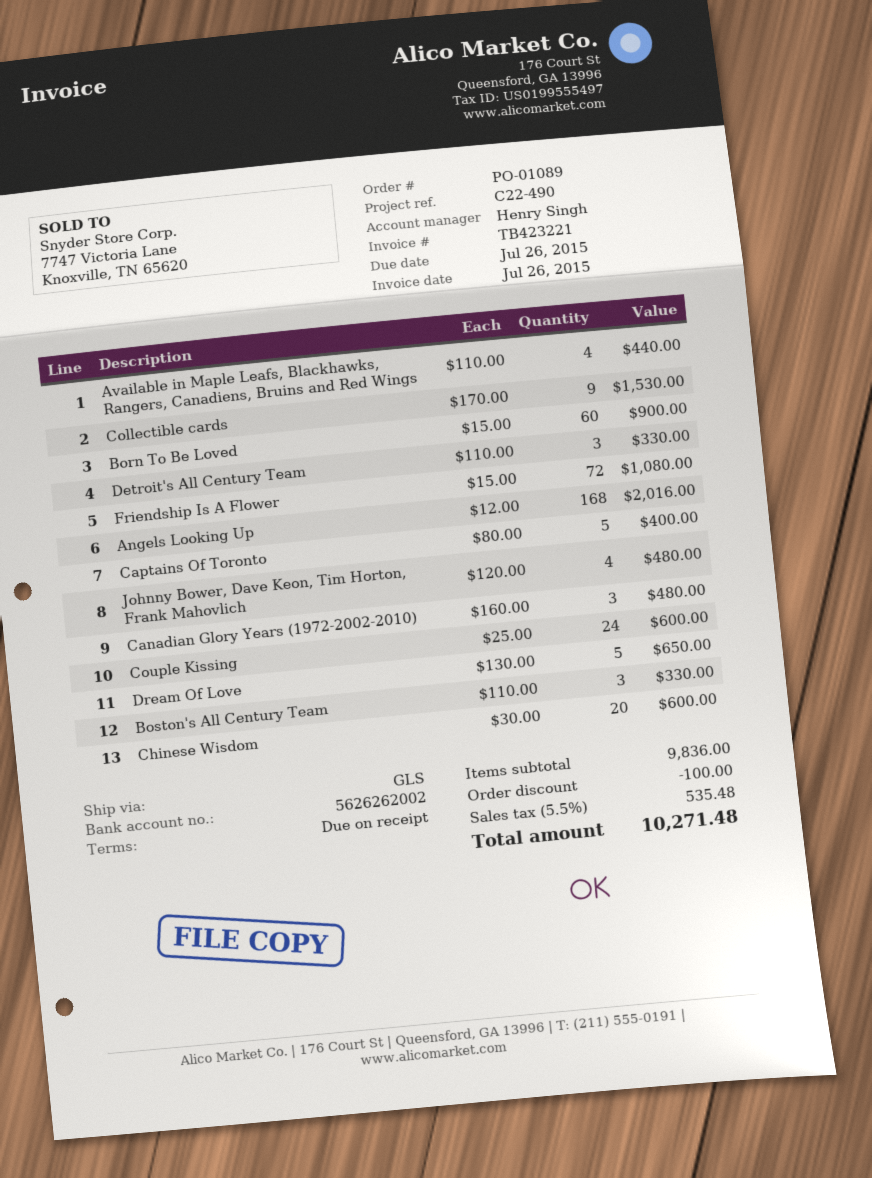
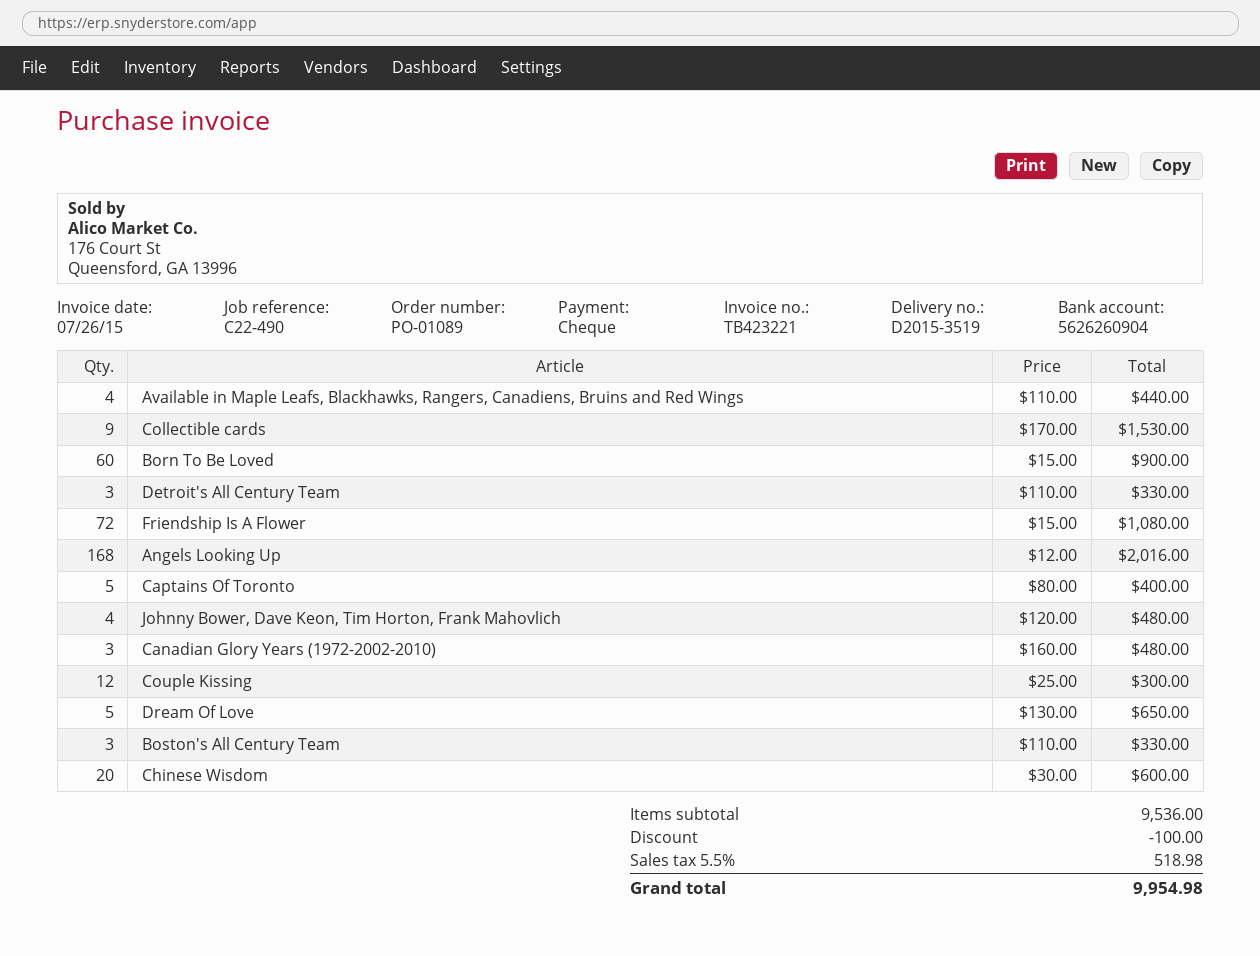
bank account: 5626262002 -> 5626260904
Couple Kissing: 24 x 25.00 = 600.00 -> 12 x 25.00 = 300.00
subtotal: 9836.00 -> 9536.00
tax: 5.5% = 535.48 -> 5.5% = 518.98
total: 10271.48 -> 9954.98

